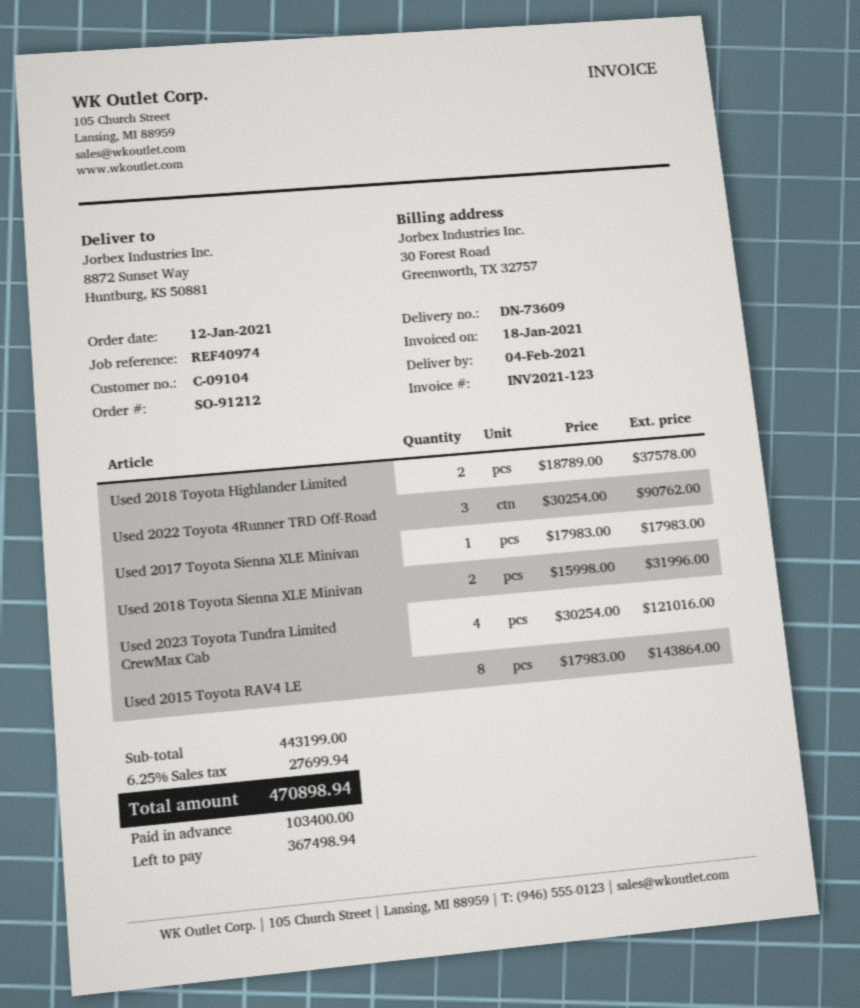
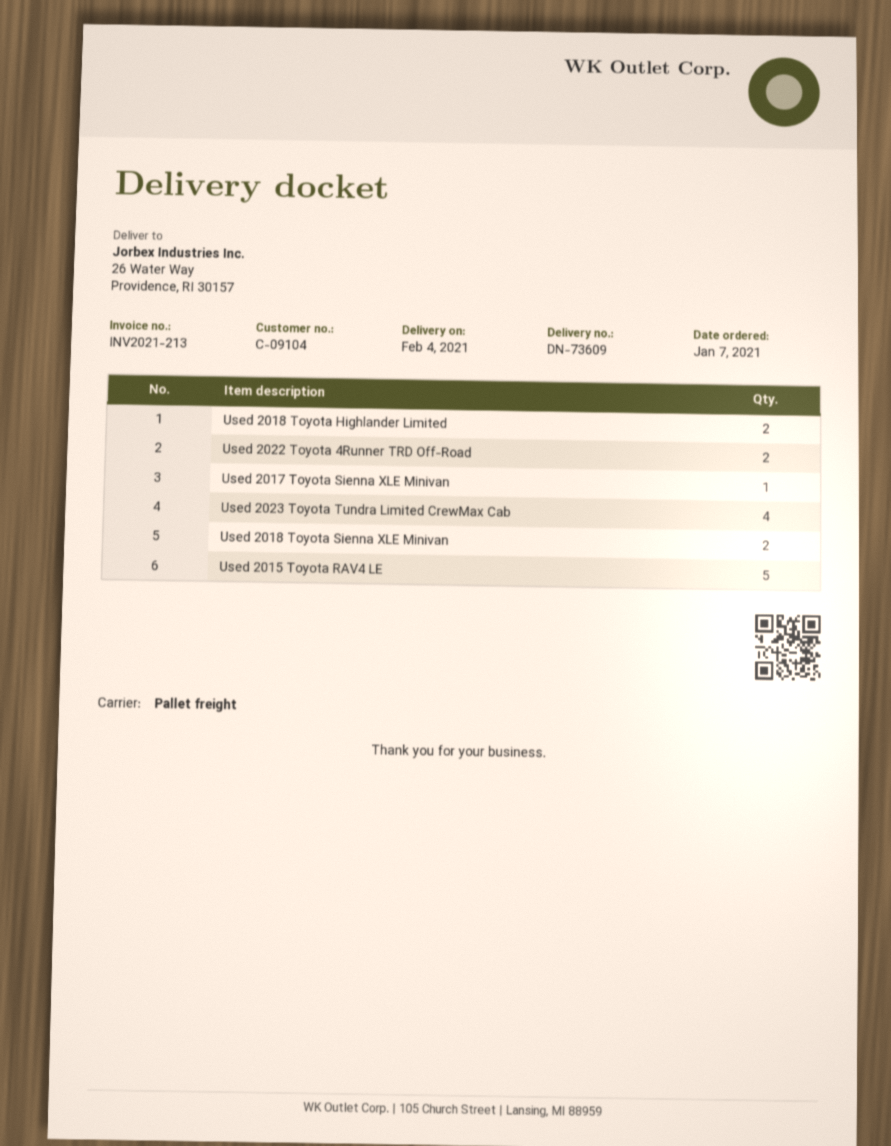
order date: 2021-01-12 -> 2021-01-07
invoice number: INV2021-123 -> INV2021-213
ship to: 8872 Sunset Way, Huntburg, KS 50881 -> 26 Water Way, Providence, RI 30157
Used 2022 Toyota 4Runner TRD Off-Road: 3 -> 2
Used 2015 Toyota RAV4 LE: 8 -> 5

